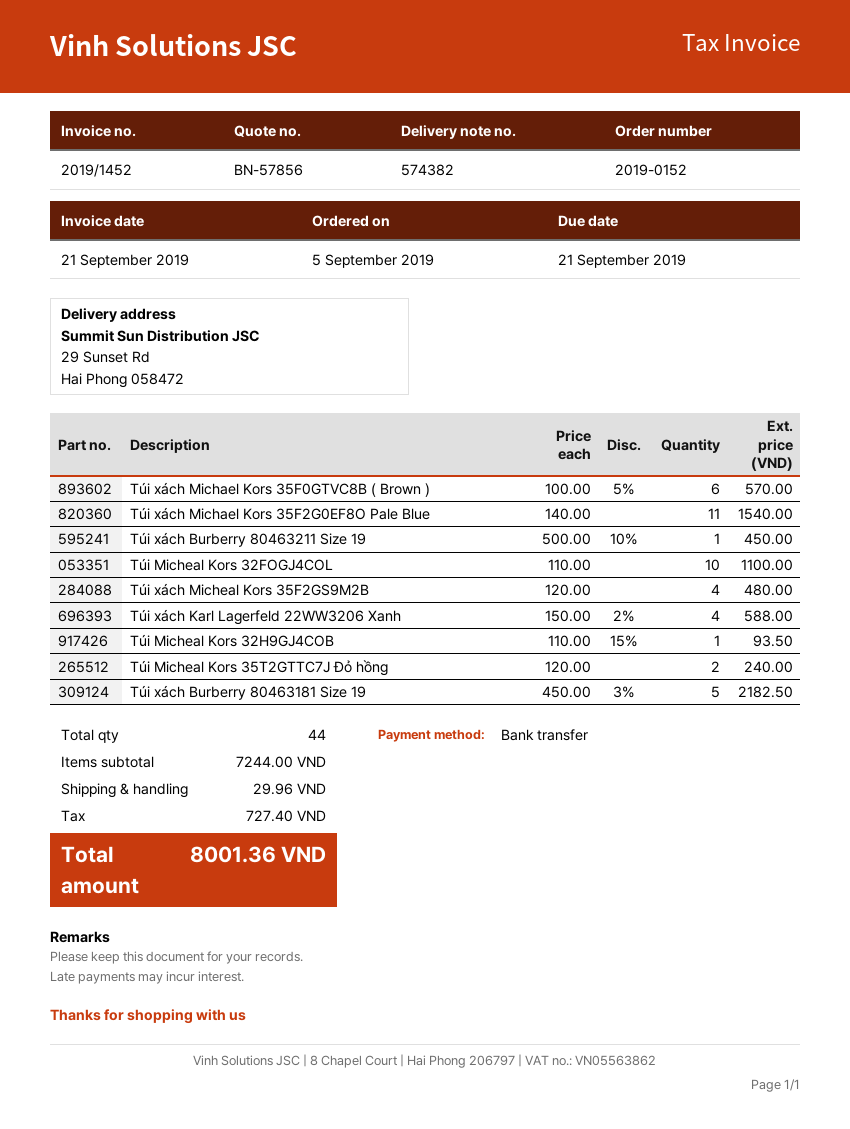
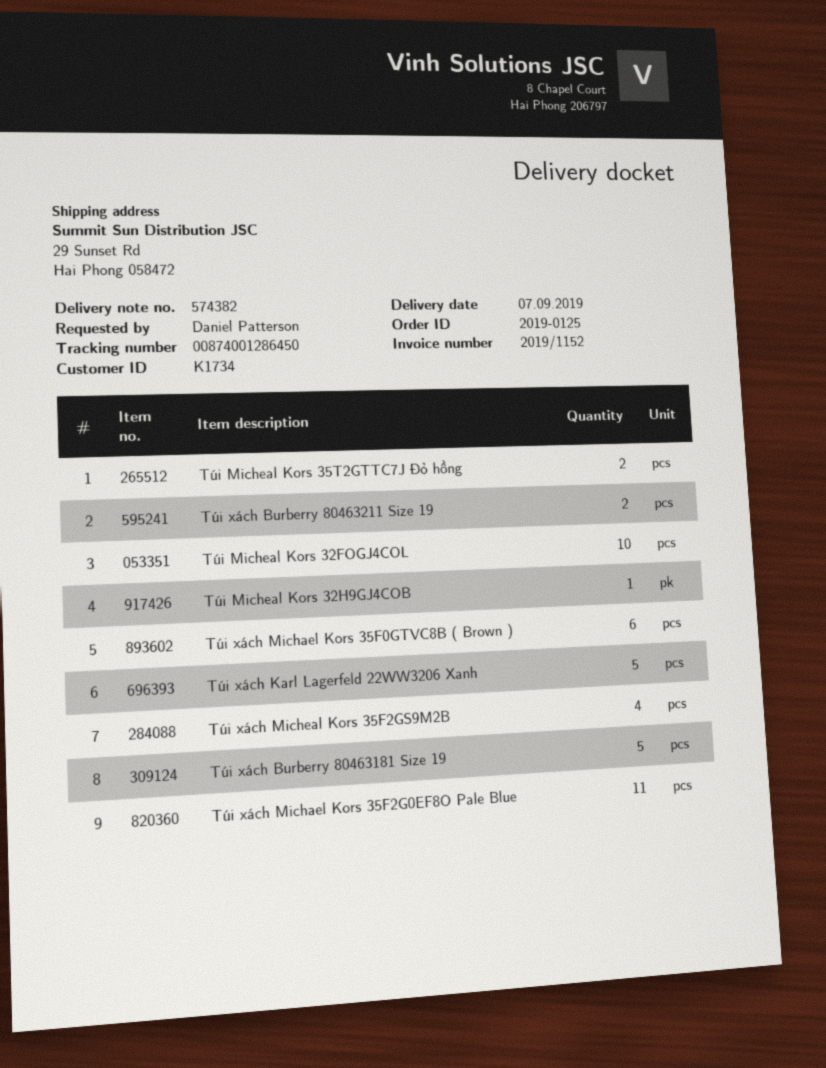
order number: 2019-0152 -> 2019-0125
invoice number: 2019/1452 -> 2019/1152
Túi xách Burberry 80463211 Size 19: 1 -> 2
Túi xách Karl Lagerfeld 22WW3206 Xanh: 4 -> 5

